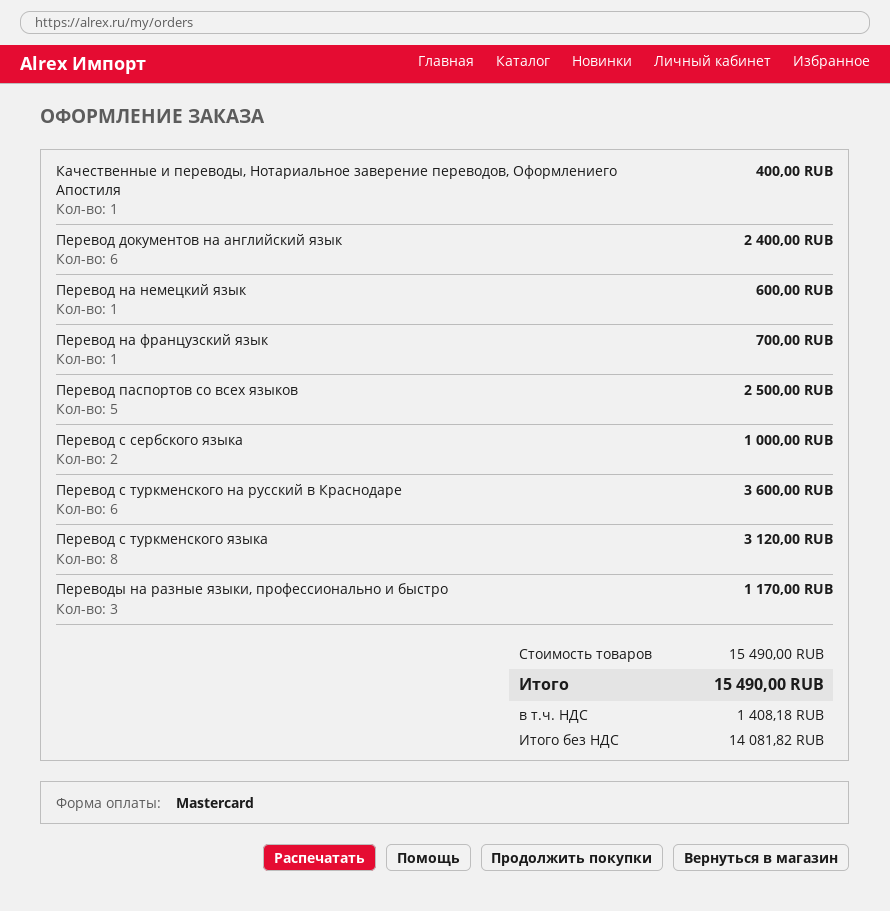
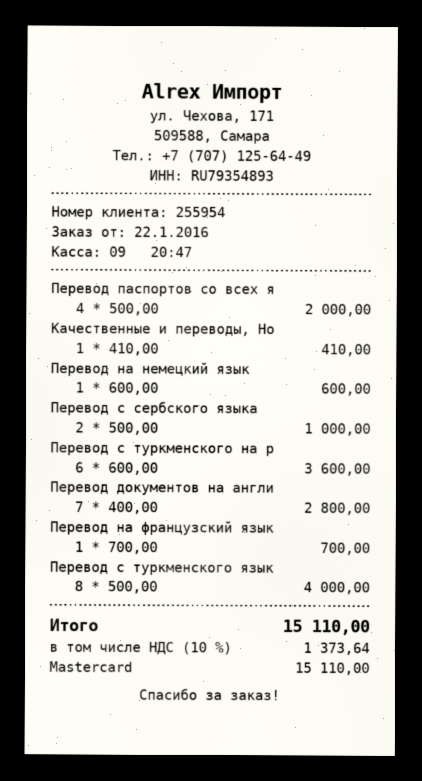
Качественные и переводы, Нотариальное заверение переводов, Оформлениего Апостиля: 1 for 400.00 -> 1 for 410.00
Перевод документов на английский язык: 6 for 2400.00 -> 7 for 2800.00
Перевод паспортов со всех языков: 5 for 2500.00 -> 4 for 2000.00
Перевод с туркменского языка: 8 for 3120.00 -> 8 for 4000.00
Переводы на разные языки, профессионально и быстро: 3 for 1170.00 -> none
tax: 1408.18 -> 1373.64
total: 15490.00 -> 15110.00

